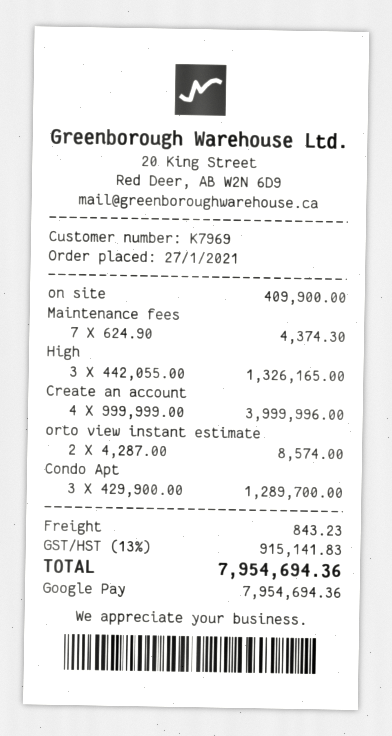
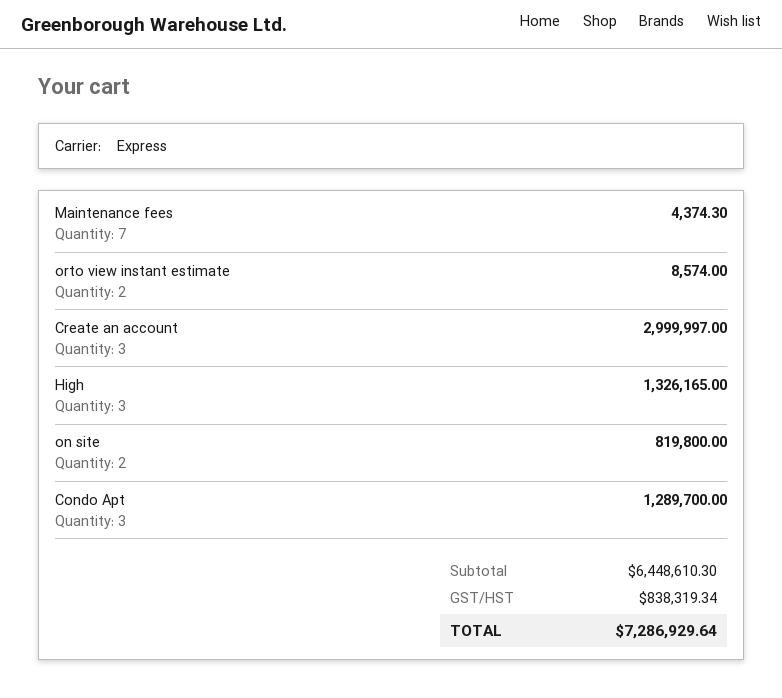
on site: 1 for 409900.00 -> 2 for 819800.00
Create an account: 4 for 3999996.00 -> 3 for 2999997.00
shipping: 843.23 -> none
tax: 915141.83 -> 838319.34
total: 7954694.36 -> 7286929.64

